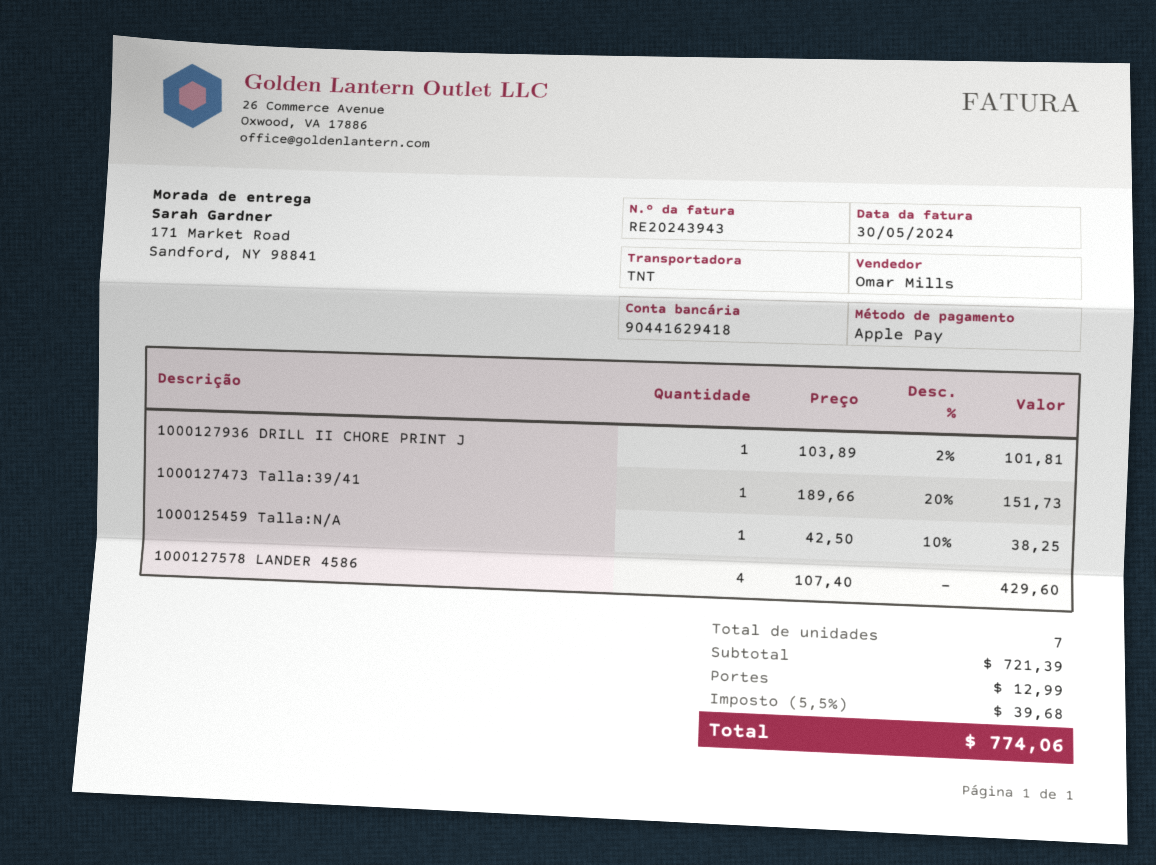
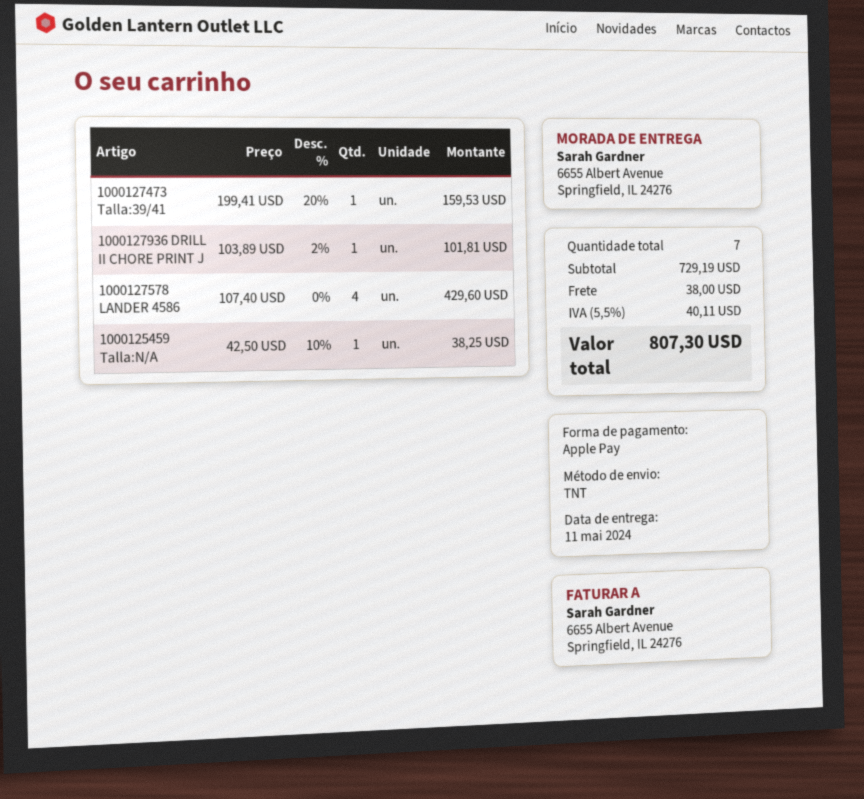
ship to: 171 Market Road, Sandford, NY 98841 -> 6655 Albert Avenue, Springfield, IL 24276
1000127473 Talla:39/41: 1 x 189.66 - 20% = 151.73 -> 1 x 199.41 - 20% = 159.53
subtotal: 721.39 -> 729.19
shipping: 12.99 -> 38.00
tax: 5.5% = 39.68 -> 5.5% = 40.11
total: 774.06 -> 807.30

